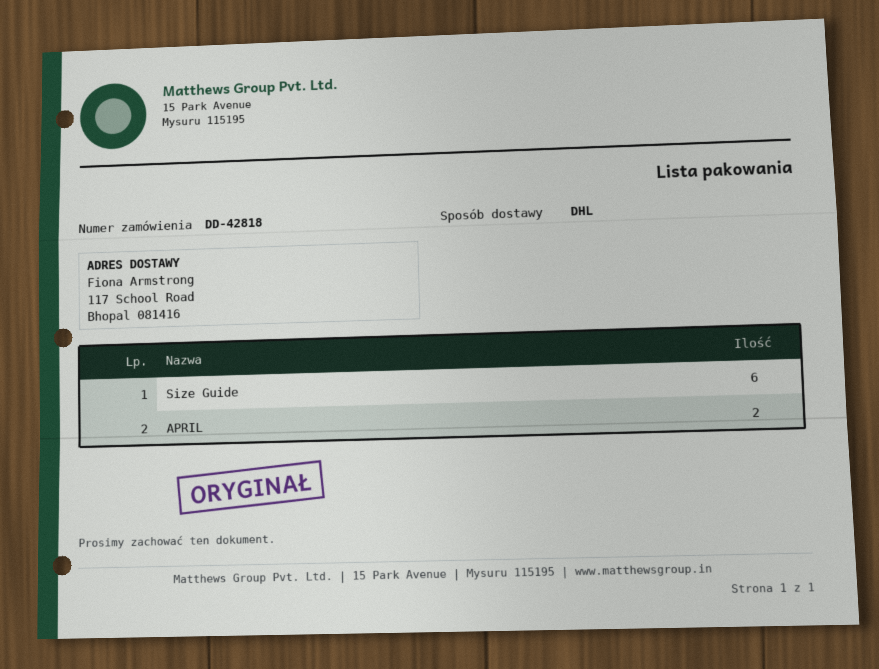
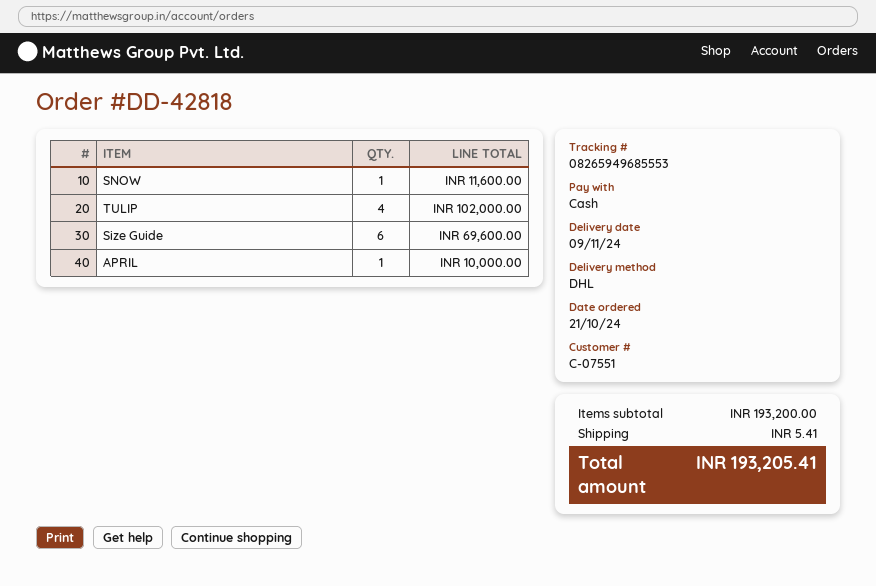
APRIL: 2 -> 1
SNOW: none -> 1
TULIP: none -> 4

